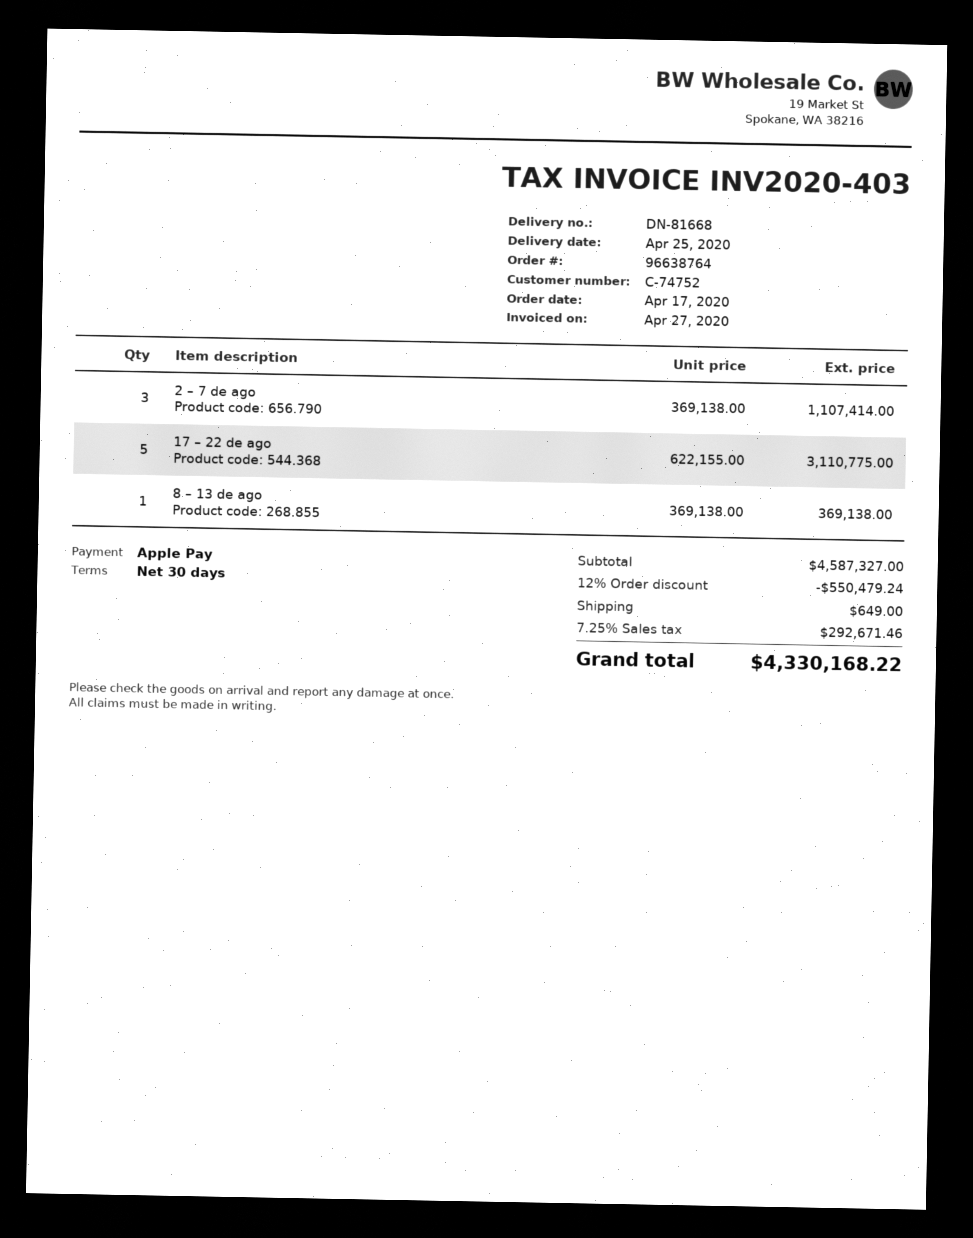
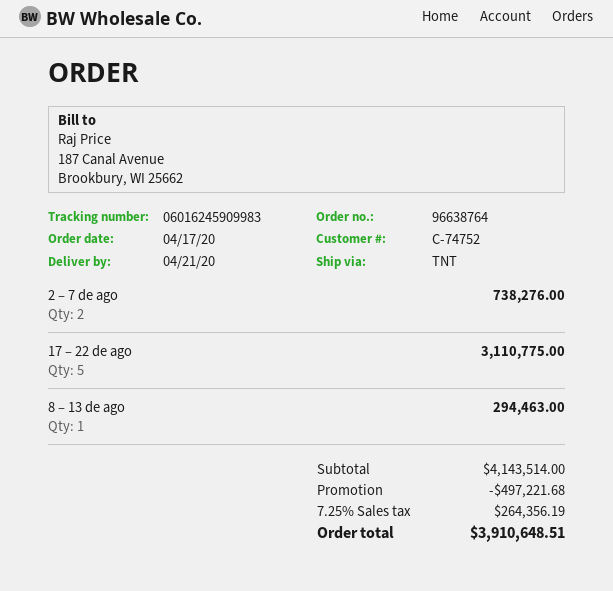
delivery date: 2020-04-25 -> 2020-04-21
2 – 7 de ago: 3 for 1107414.00 -> 2 for 738276.00
8 – 13 de ago: 1 for 369138.00 -> 1 for 294463.00
subtotal: 4587327.00 -> 4143514.00
discount: 550479.24 -> 497221.68
shipping: 649.00 -> none
tax: 7.25% = 292671.46 -> 7.25% = 264356.19
total: 4330168.22 -> 3910648.51

